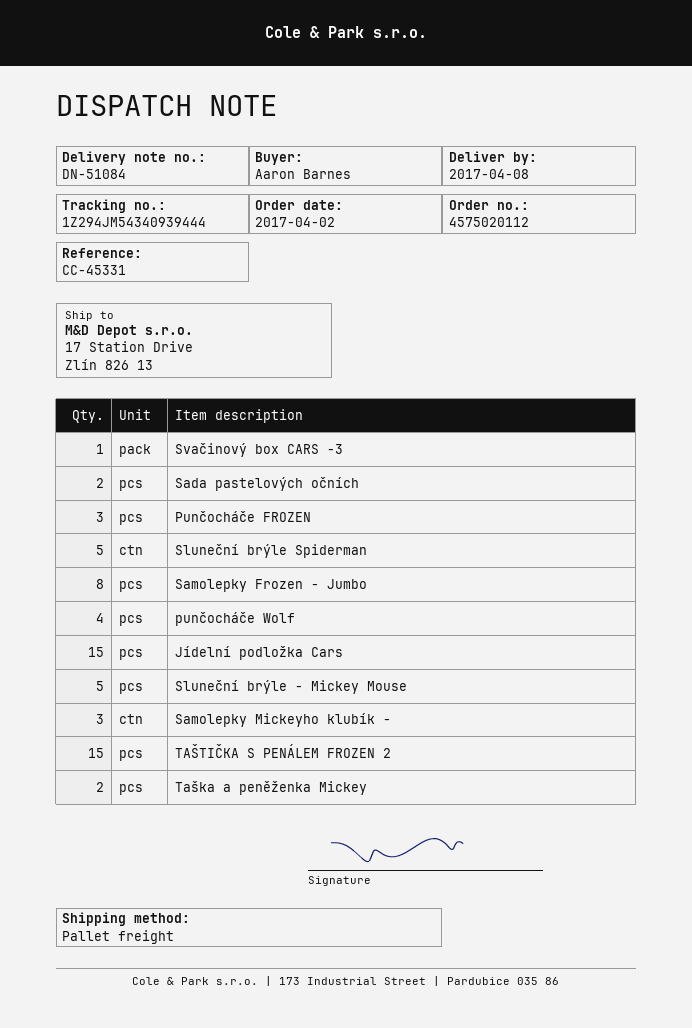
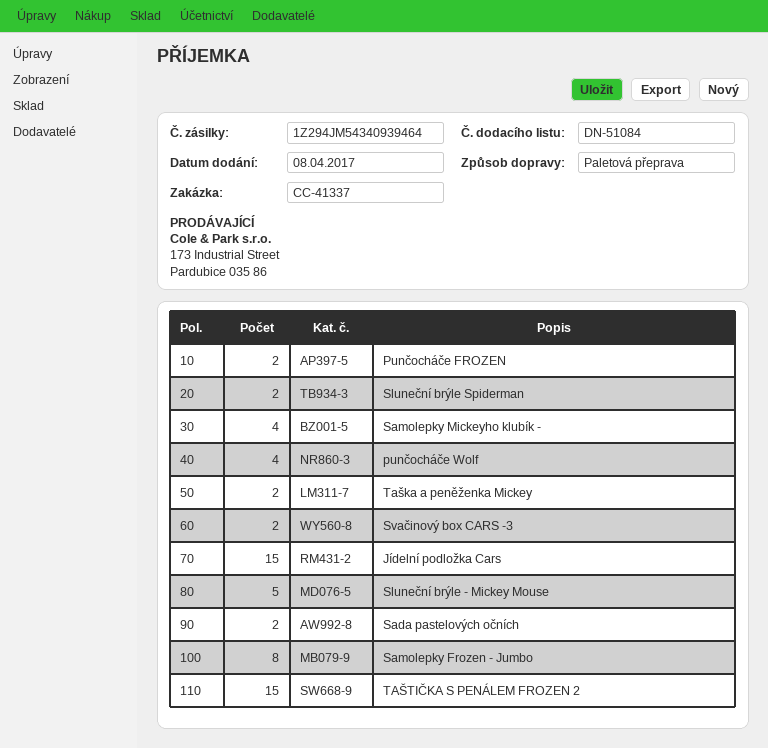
reference: CC-45331 -> CC-41337
tracking number: 1Z294JM54340939444 -> 1Z294JM54340939464
Svačinový box CARS -3: 1 -> 2
Punčocháče FROZEN: 3 -> 2
Sluneční brýle Spiderman: 5 -> 2
Samolepky Mickeyho klubík -: 3 -> 4

